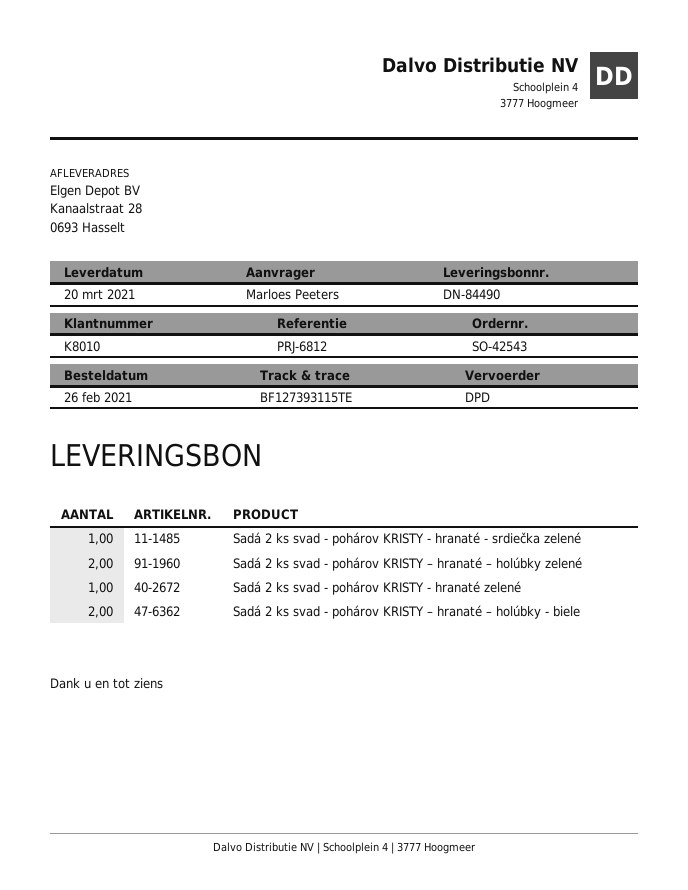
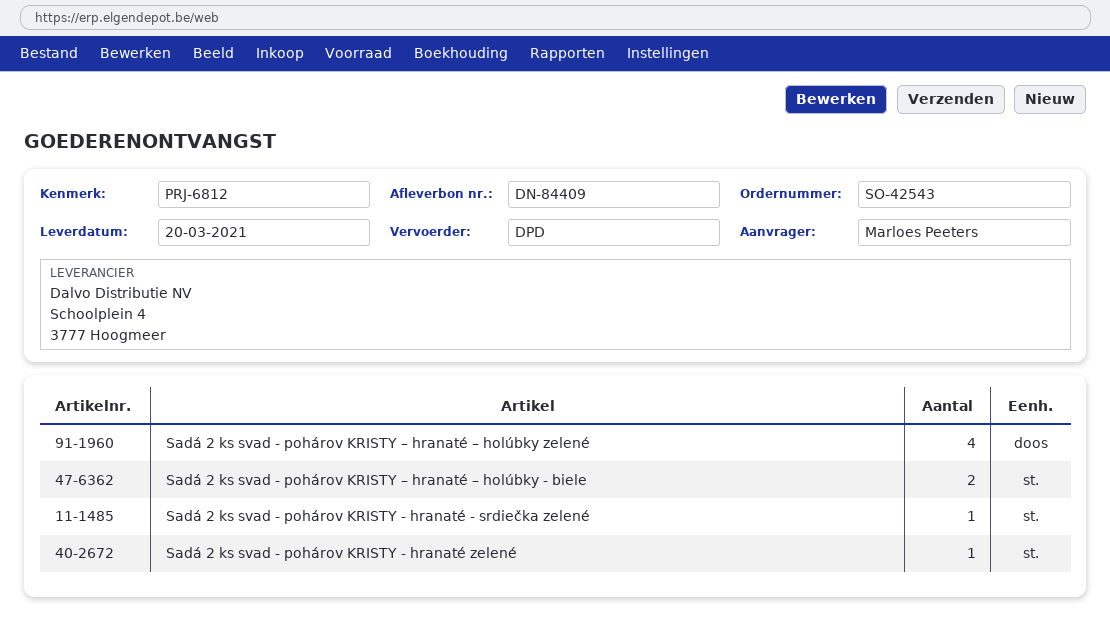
delivery note number: DN-84490 -> DN-84409
Sadá 2 ks svad - pohárov KRISTY – hranaté – holúbky zelené: 2 -> 4

